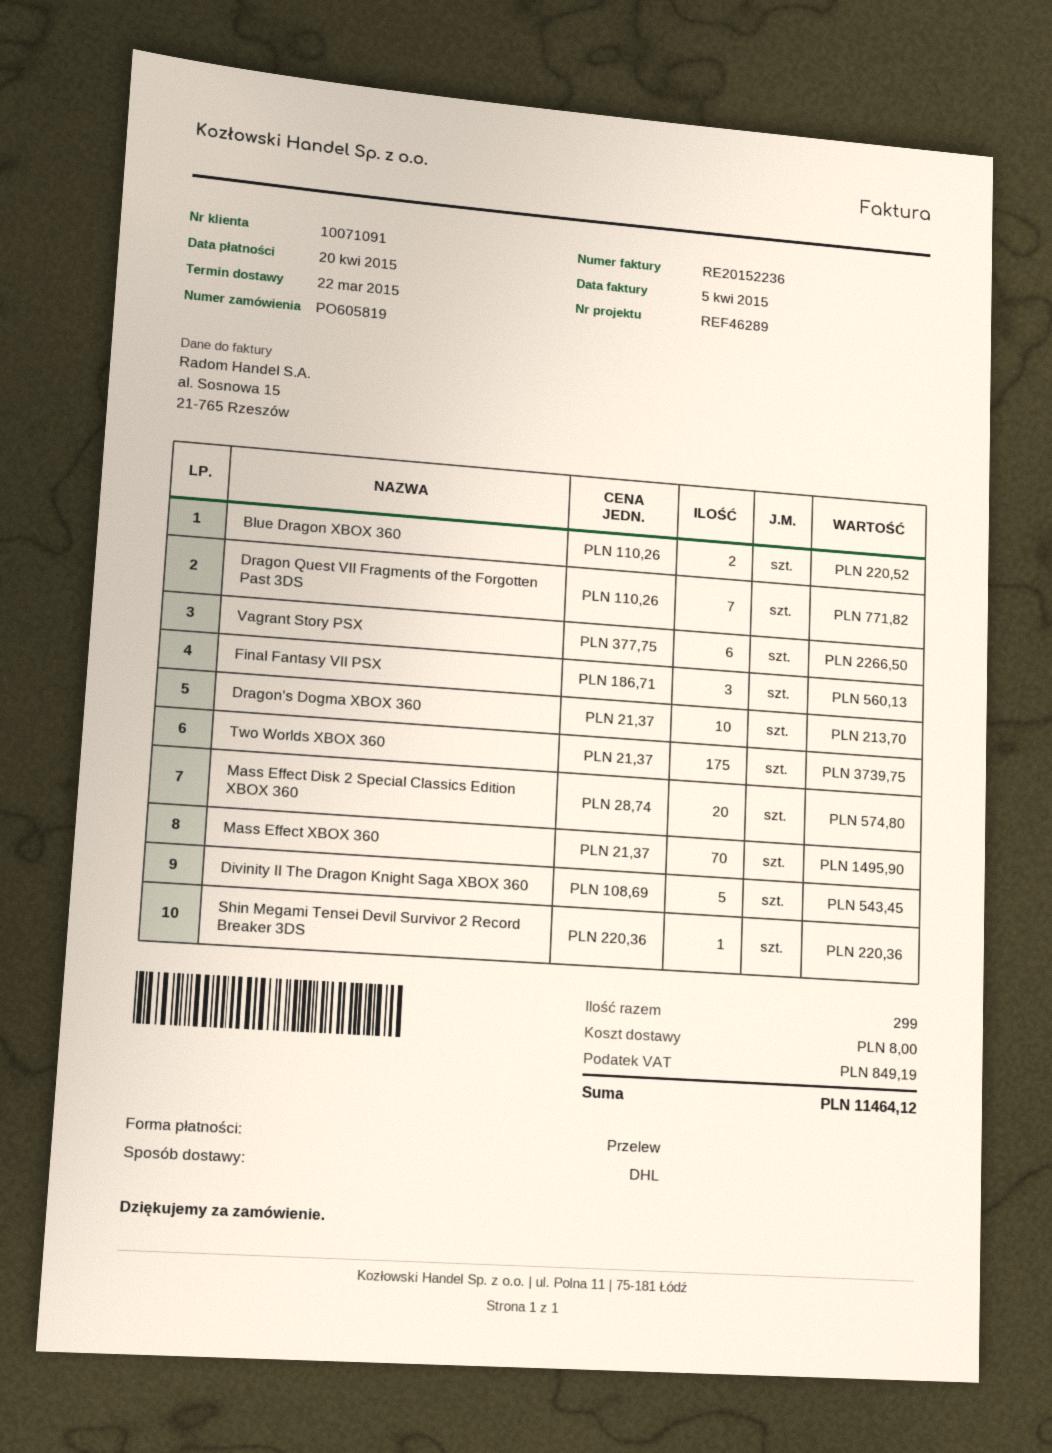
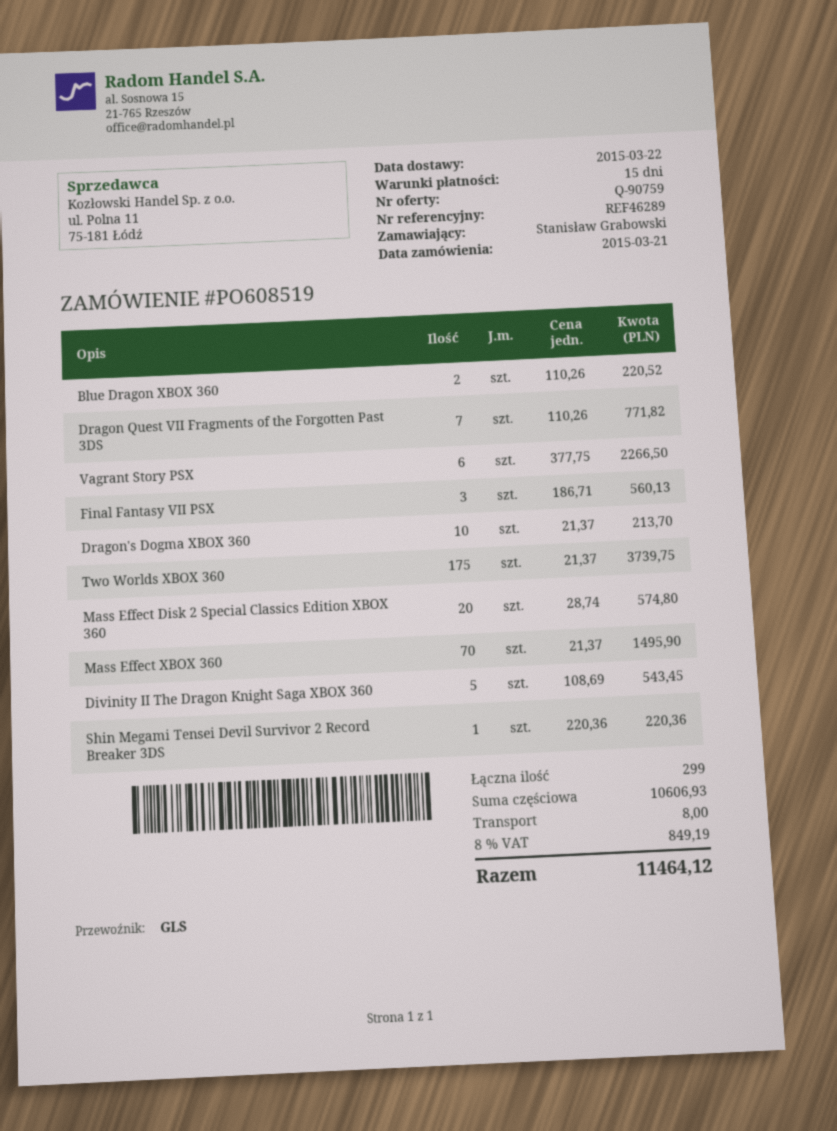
order number: PO605819 -> PO608519
shipping method: DHL -> GLS

